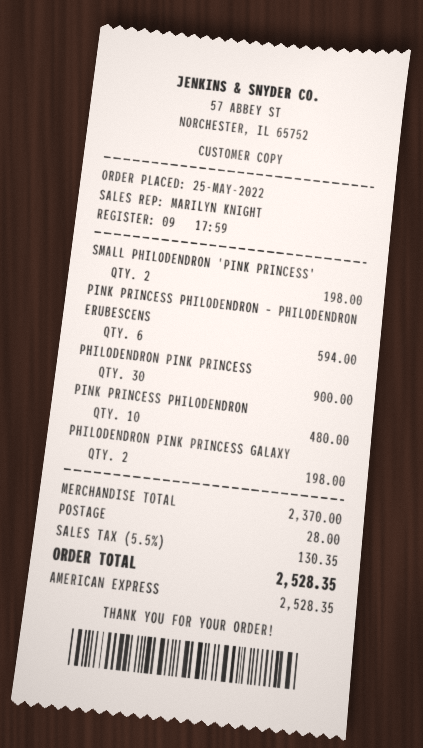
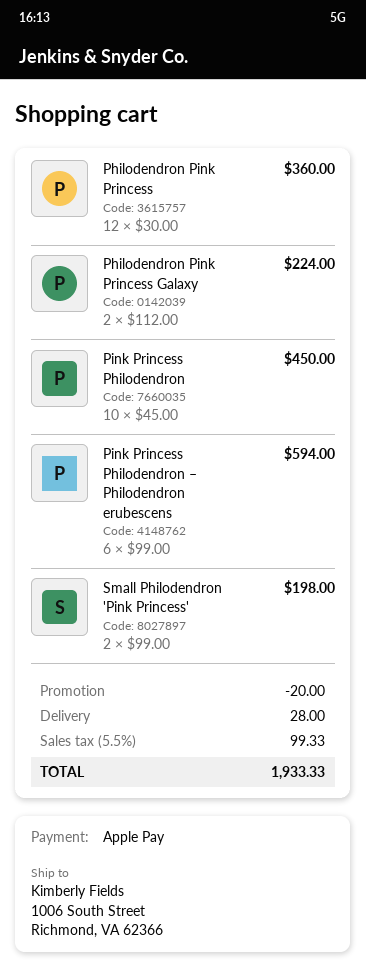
payment method: American Express -> Apple Pay
PHILODENDRON PINK PRINCESS: 30 for 900.00 -> 12 for 360.00
PINK PRINCESS PHILODENDRON: 10 for 480.00 -> 10 for 450.00
PHILODENDRON PINK PRINCESS GALAXY: 2 for 198.00 -> 2 for 224.00
discount: none -> 20.00
tax: 5.5% = 130.35 -> 5.5% = 99.33
total: 2528.35 -> 1933.33

